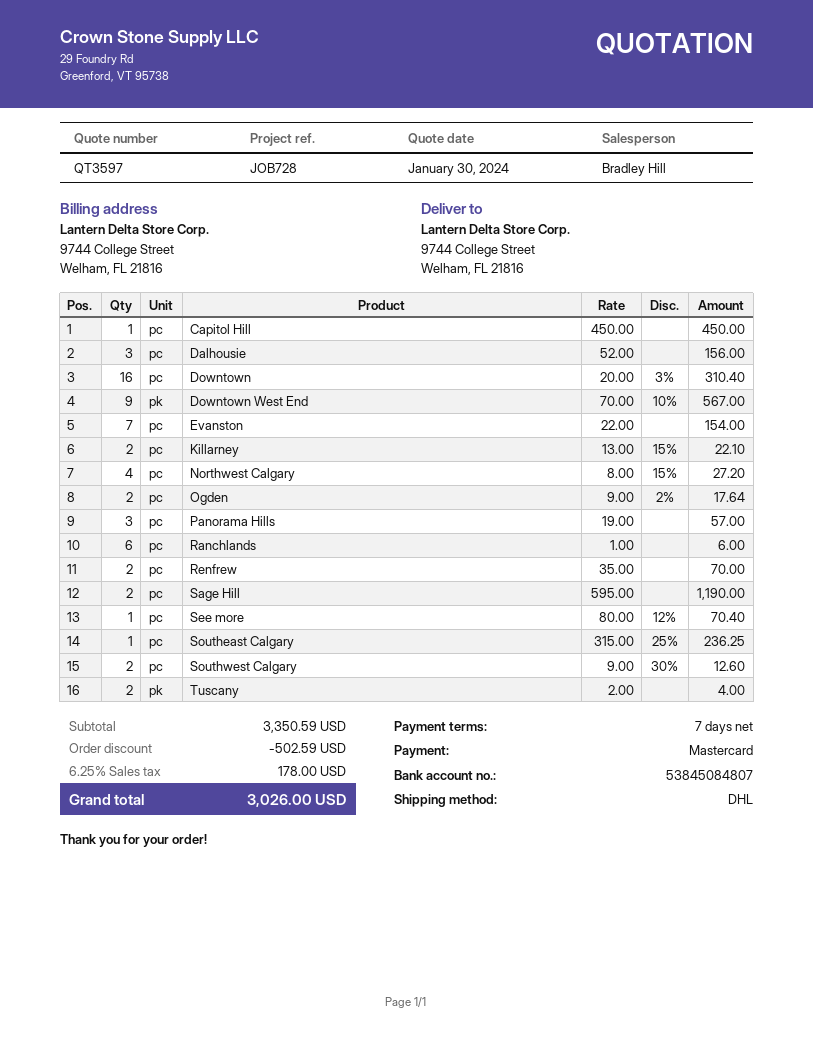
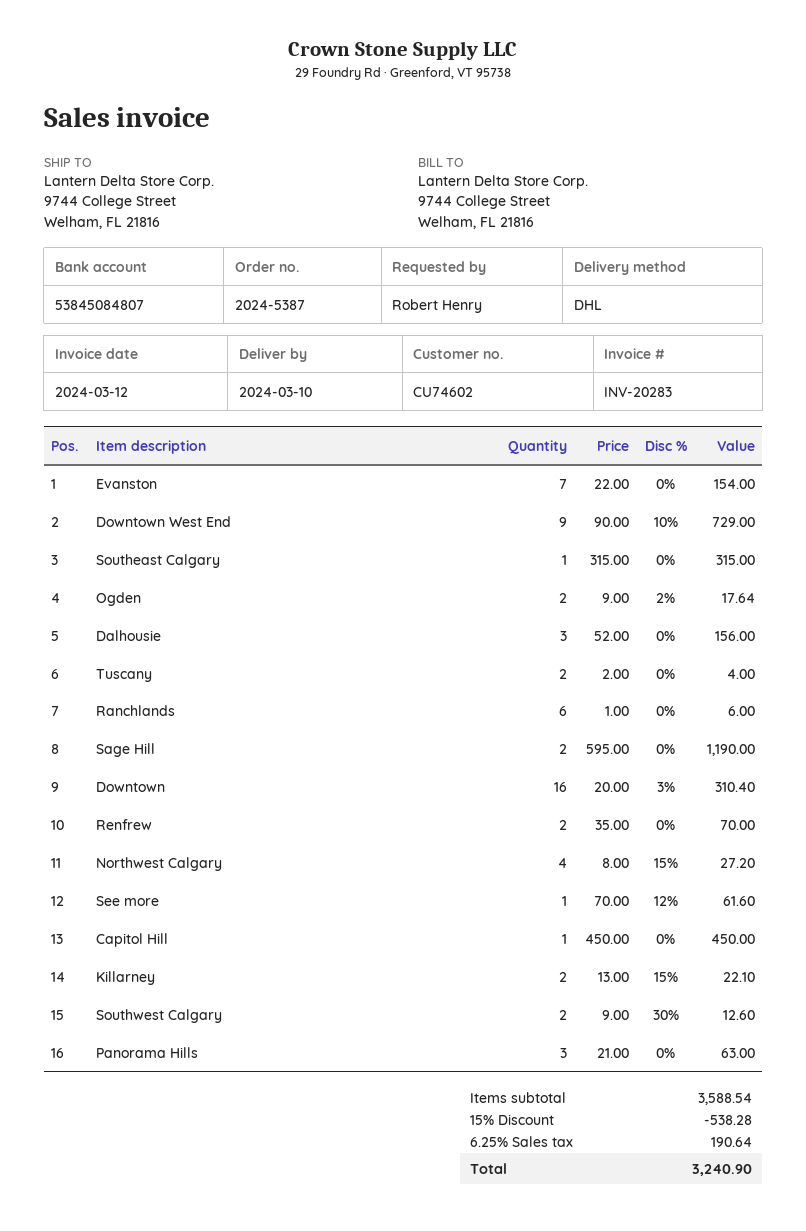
Downtown West End: 9 x 70.00 - 10% = 567.00 -> 9 x 90.00 - 10% = 729.00
Panorama Hills: 3 x 19.00 = 57.00 -> 3 x 21.00 = 63.00
See more: 1 x 80.00 - 12% = 70.40 -> 1 x 70.00 - 12% = 61.60
Southeast Calgary: 1 x 315.00 - 25% = 236.25 -> 1 x 315.00 = 315.00
subtotal: 3350.59 -> 3588.54
discount: 502.59 -> 538.28
tax: 6.25% = 178.00 -> 6.25% = 190.64
total: 3026.00 -> 3240.90

